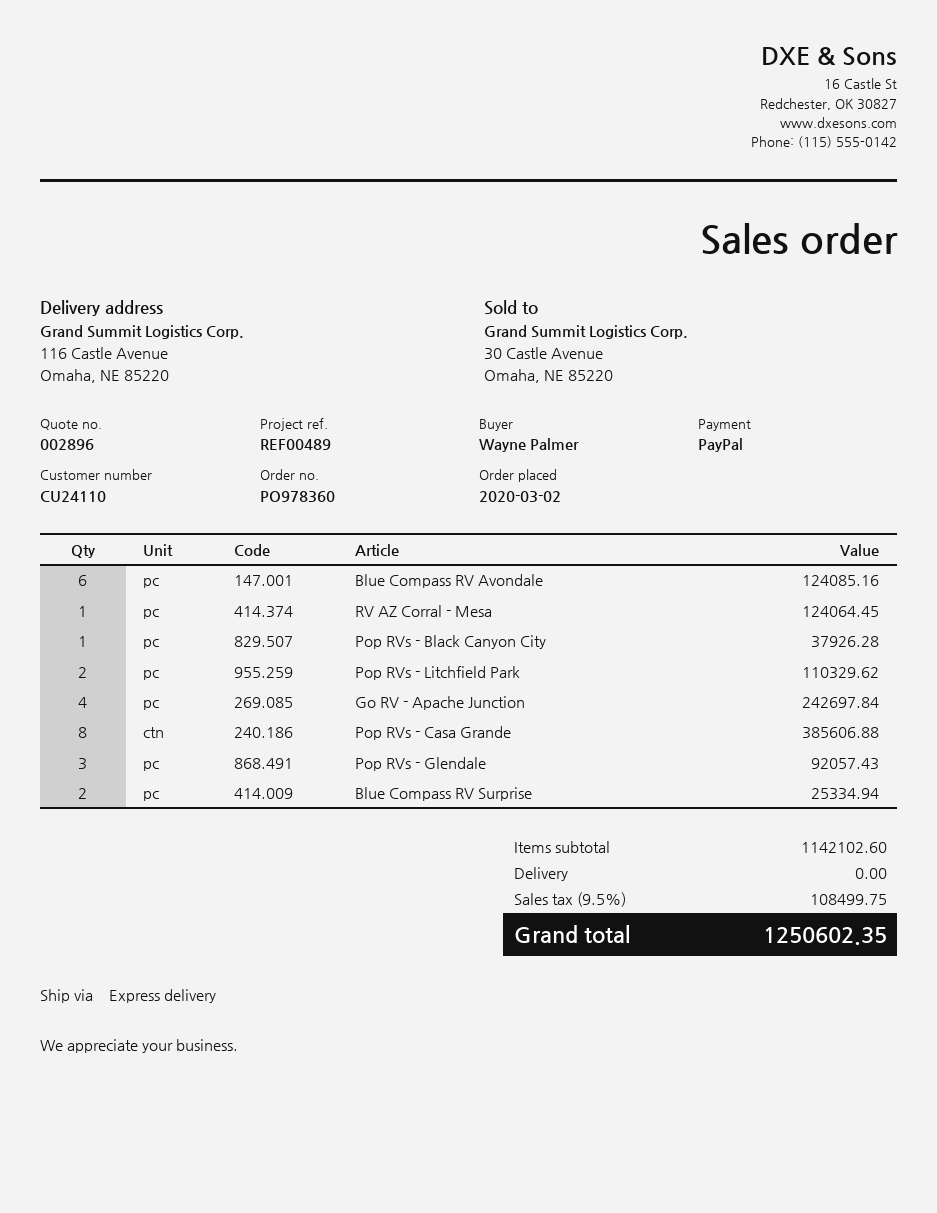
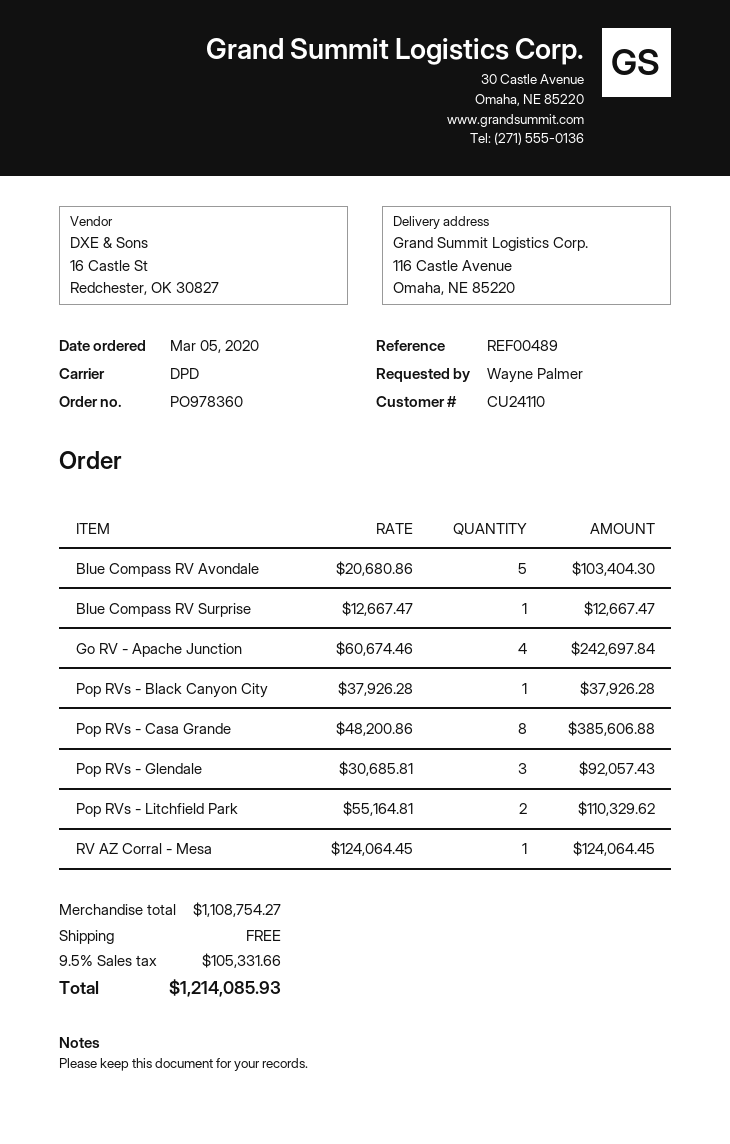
order date: 2020-03-02 -> 2020-03-05
shipping method: express -> DPD
Blue Compass RV Avondale: 6 for 124085.16 -> 5 for 103404.30
Blue Compass RV Surprise: 2 for 25334.94 -> 1 for 12667.47
subtotal: 1142102.60 -> 1108754.27
tax: 9.5% = 108499.75 -> 9.5% = 105331.66
total: 1250602.35 -> 1214085.93

